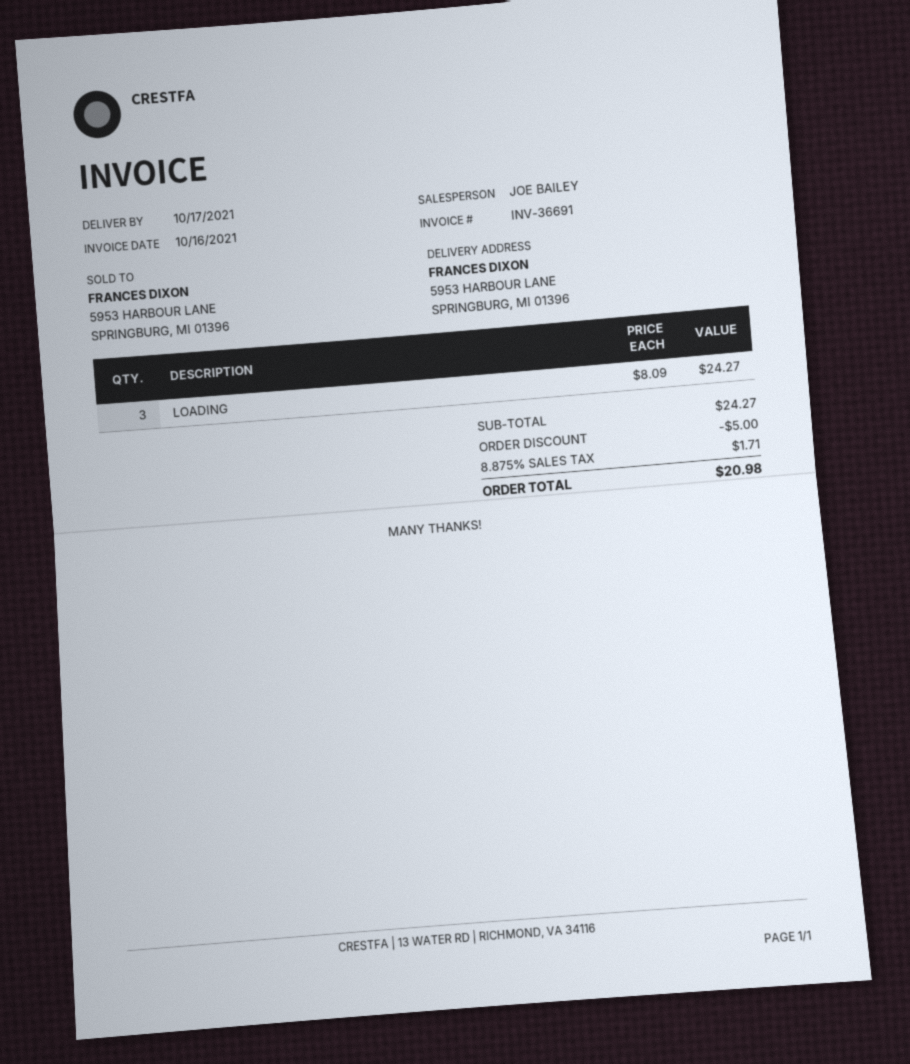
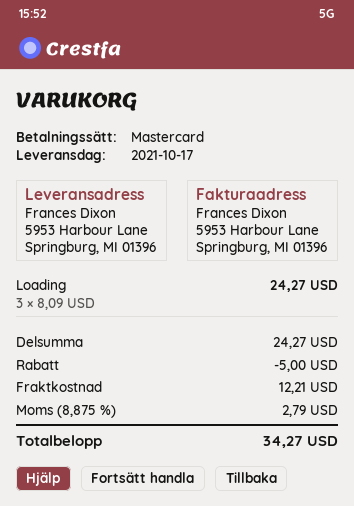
shipping: none -> 12.21
tax: 8.875% = 1.71 -> 8.875% = 2.79
total: 20.98 -> 34.27

